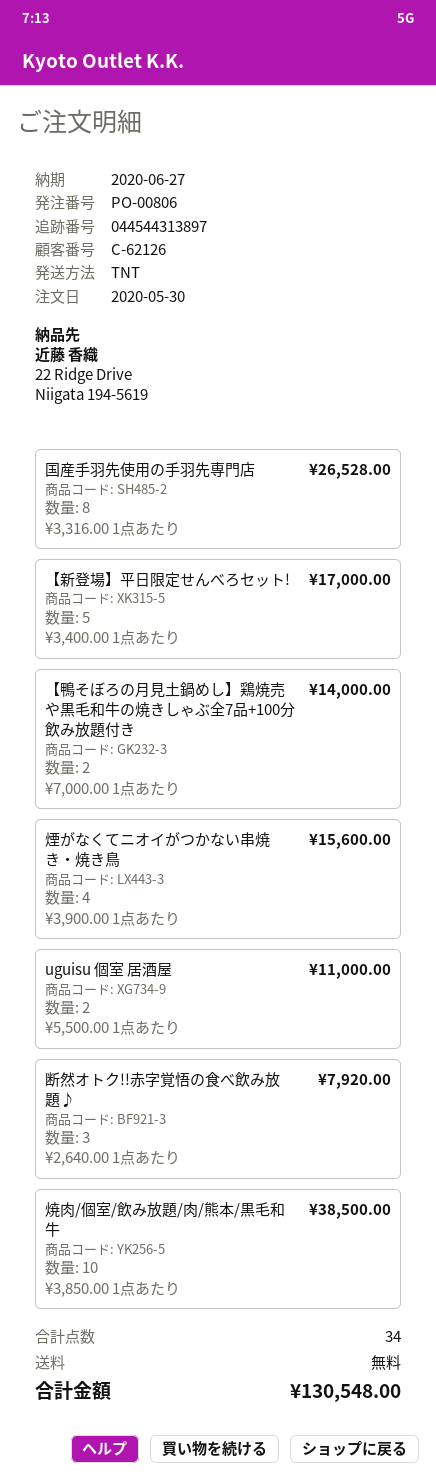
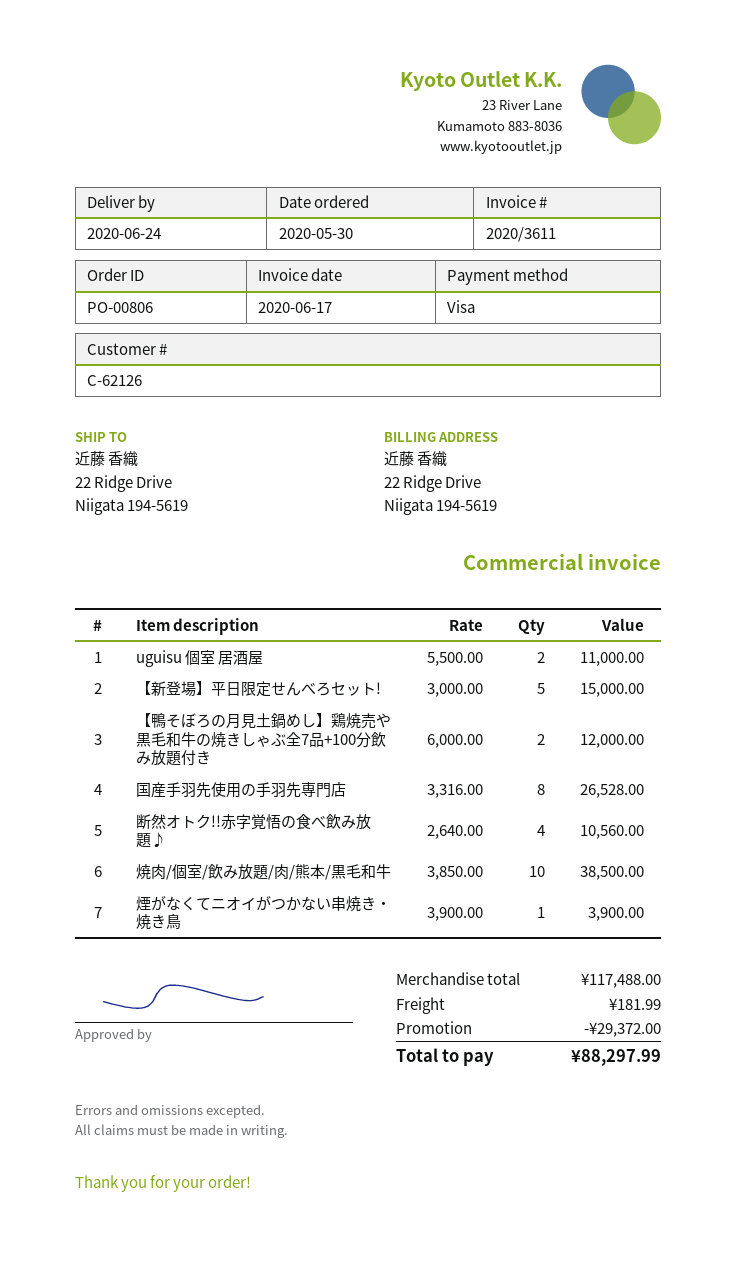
delivery date: 2020-06-27 -> 2020-06-24
【新登場】平日限定せんべろセット!: 5 x 3400.00 = 17000.00 -> 5 x 3000.00 = 15000.00
【鴨そぼろの月見土鍋めし】鶏焼売や黒毛和牛の焼きしゃぶ全7品+100分飲み放題付き: 2 x 7000.00 = 14000.00 -> 2 x 6000.00 = 12000.00
煙がなくてニオイがつかない串焼き・焼き鳥: 4 x 3900.00 = 15600.00 -> 1 x 3900.00 = 3900.00
断然オトク!!赤字覚悟の食べ飲み放題♪: 3 x 2640.00 = 7920.00 -> 4 x 2640.00 = 10560.00
discount: none -> 29372.00
shipping: 0.00 -> 181.99
total: 130548.00 -> 88297.99

